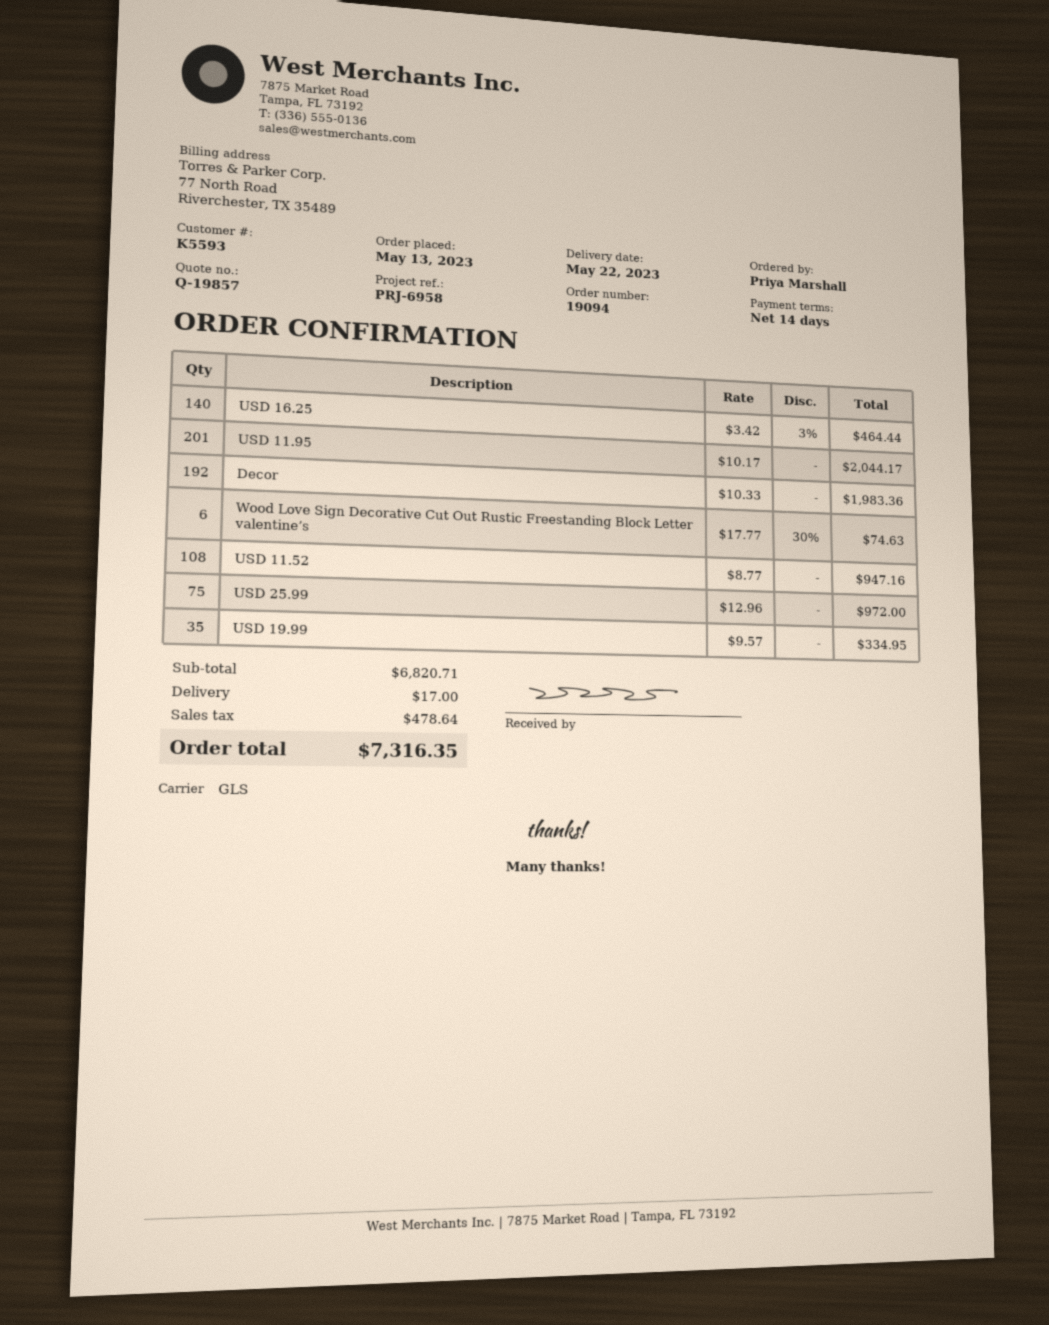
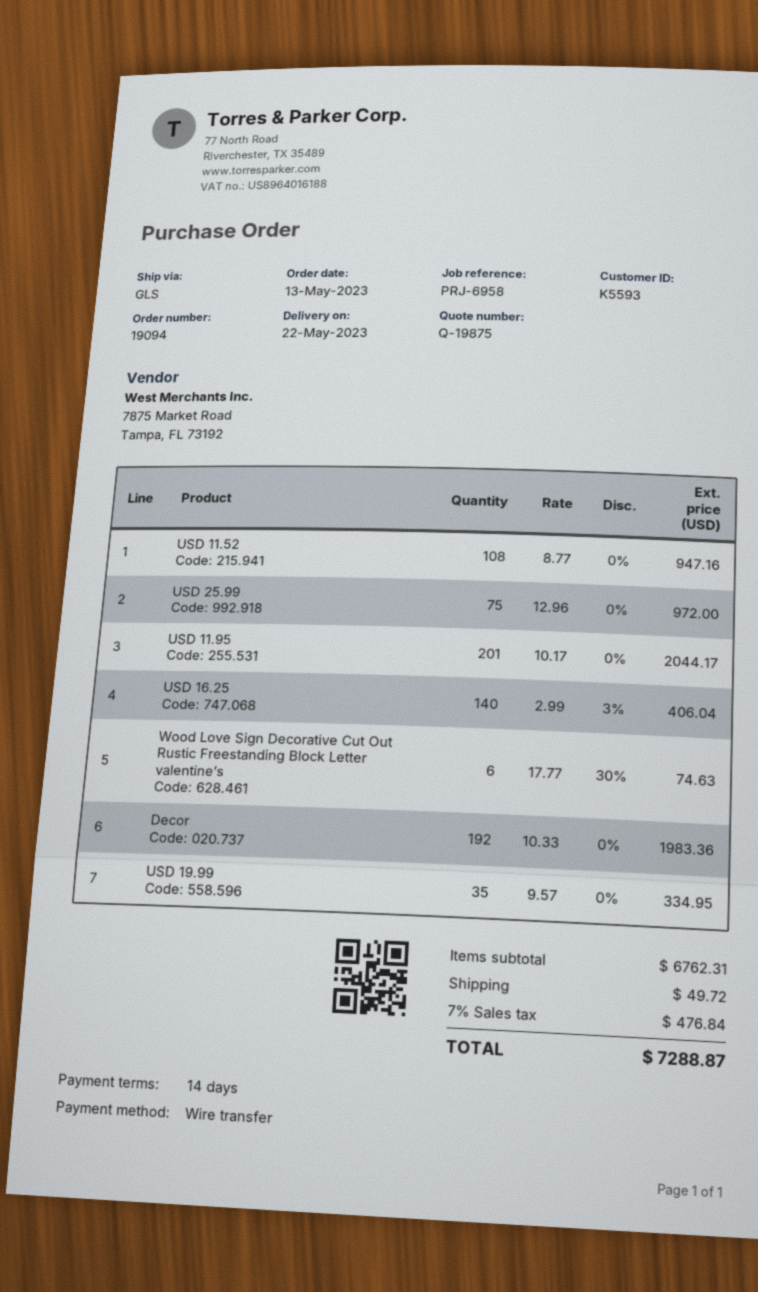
quote number: Q-19857 -> Q-19875
USD 16.25: 140 x 3.42 - 3% = 464.44 -> 140 x 2.99 - 3% = 406.04
subtotal: 6820.71 -> 6762.31
shipping: 17.00 -> 49.72
tax: 478.64 -> 476.84
total: 7316.35 -> 7288.87

